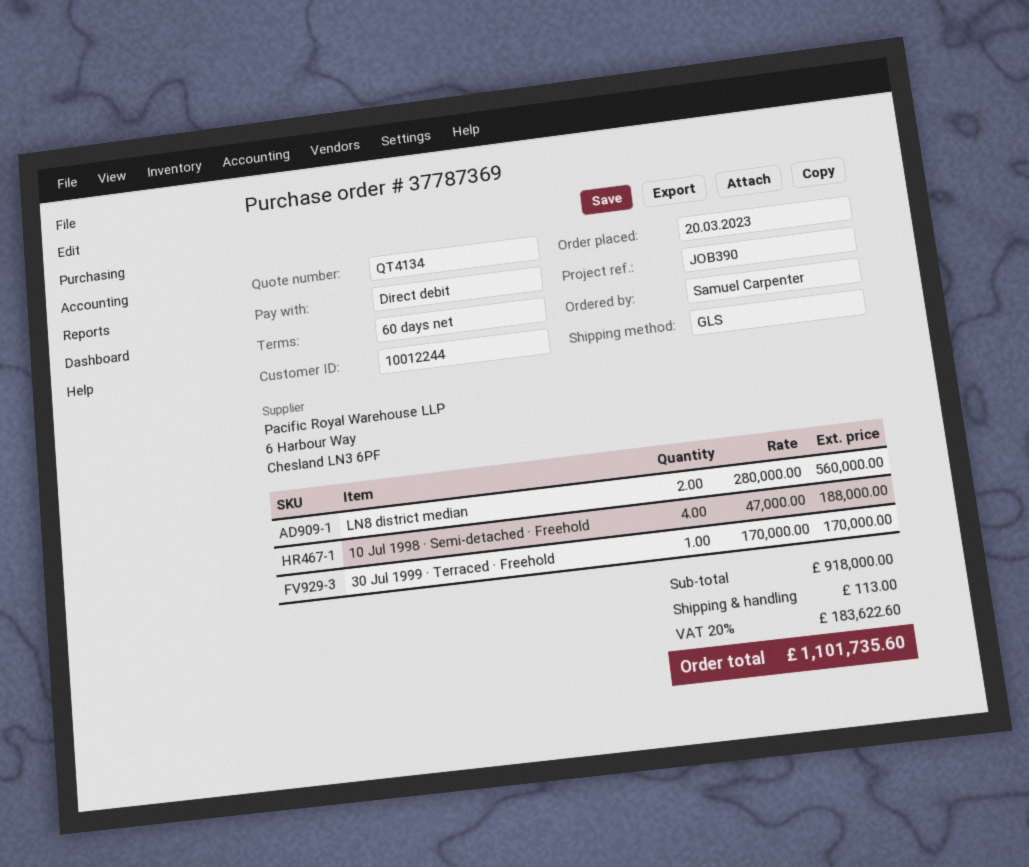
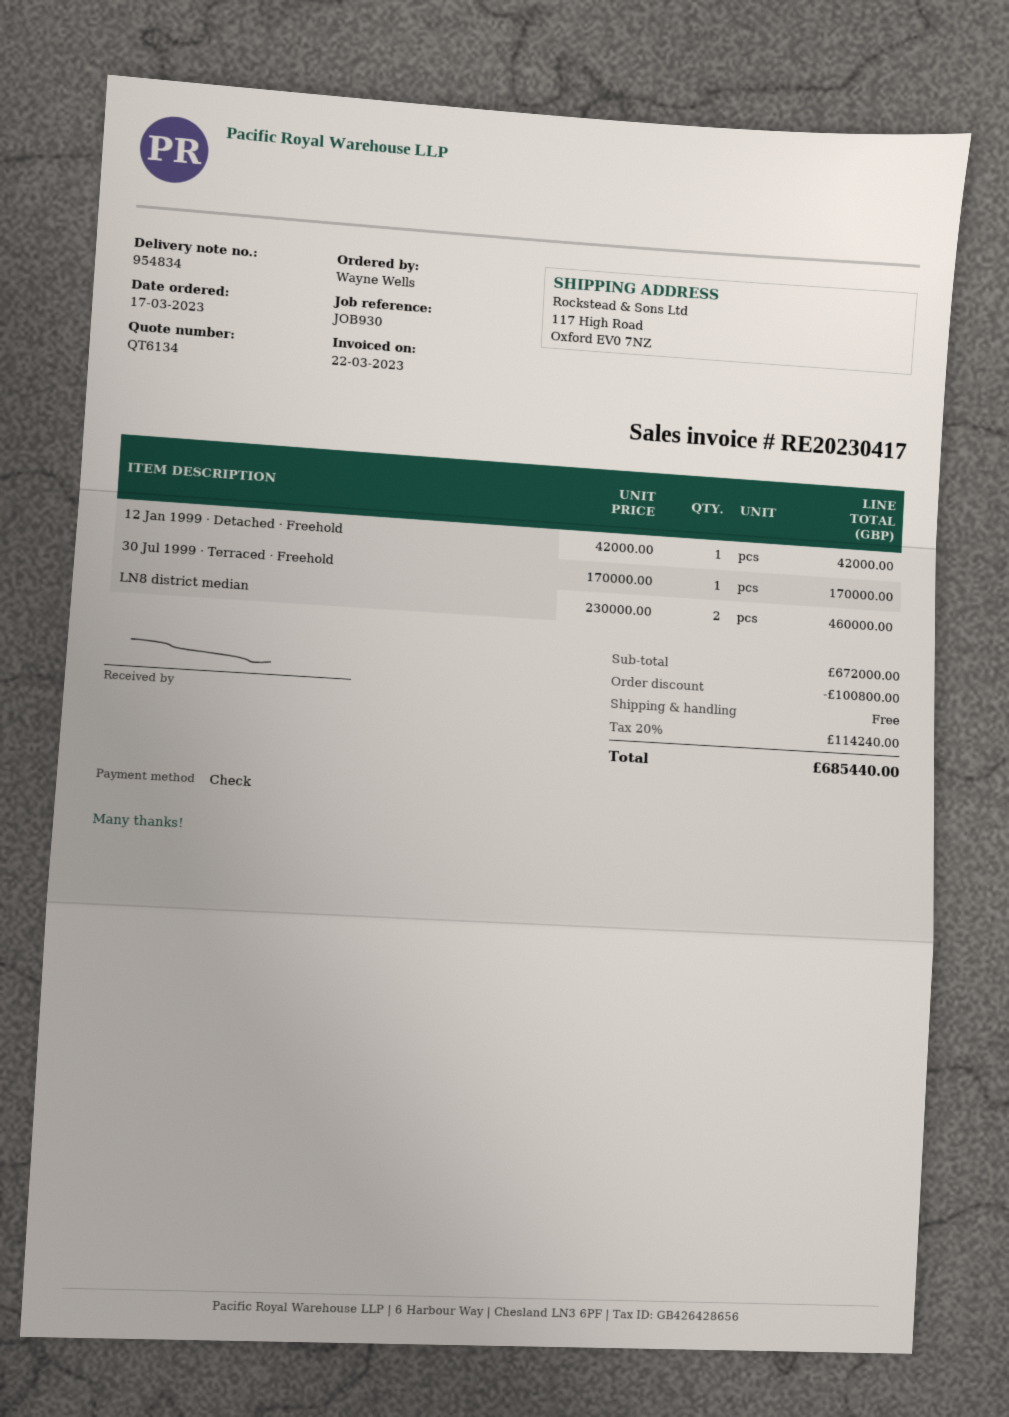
quote number: QT4134 -> QT6134
order date: 2023-03-20 -> 2023-03-17
reference: JOB390 -> JOB930
ordered by: Samuel Carpenter -> Wayne Wells
payment method: direct debit -> cheque
LN8 district median: 2 x 280000.00 = 560000.00 -> 2 x 230000.00 = 460000.00
10 Jul 1998 · Semi-detached · Freehold: 4 x 47000.00 = 188000.00 -> none
12 Jan 1999 · Detached · Freehold: none -> 1 x 42000.00 = 42000.00
subtotal: 918000.00 -> 672000.00
discount: none -> 100800.00
shipping: 113.00 -> 0.00
tax: 20% = 183622.60 -> 20% = 114240.00
total: 1101735.60 -> 685440.00

